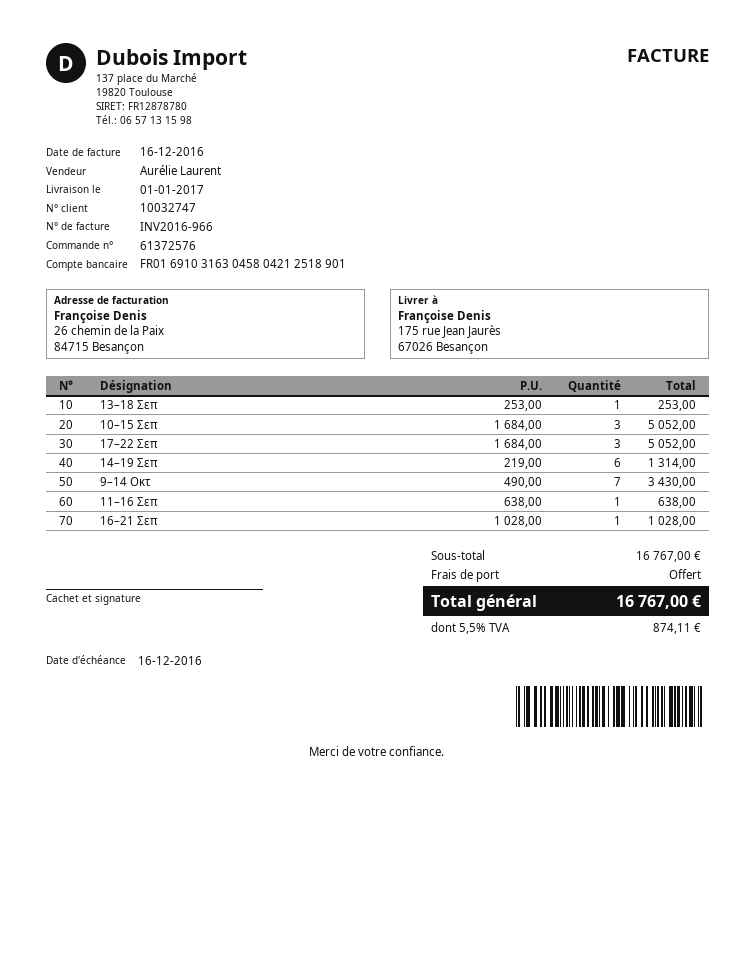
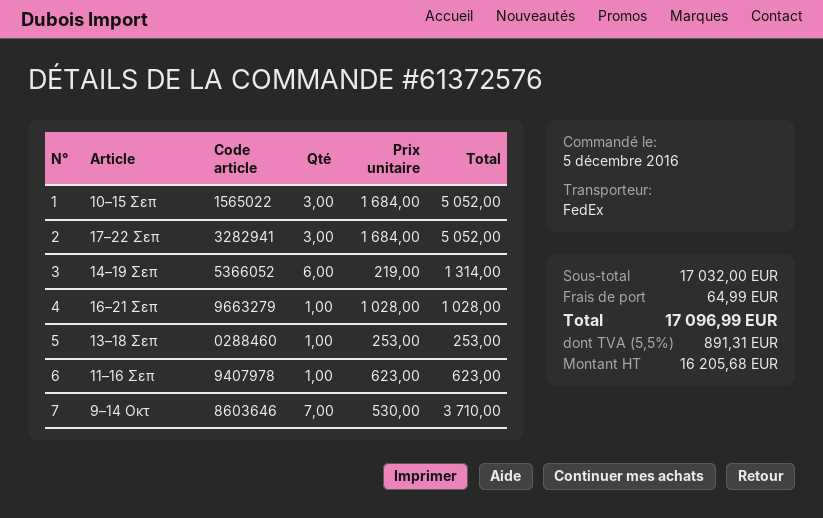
9–14 Οκτ: 7 x 490.00 = 3430.00 -> 7 x 530.00 = 3710.00
11–16 Σεπ: 1 x 638.00 = 638.00 -> 1 x 623.00 = 623.00
subtotal: 16767.00 -> 17032.00
shipping: 0.00 -> 64.99
tax: 5.5% = 874.11 -> 5.5% = 891.31
total: 16767.00 -> 17096.99

